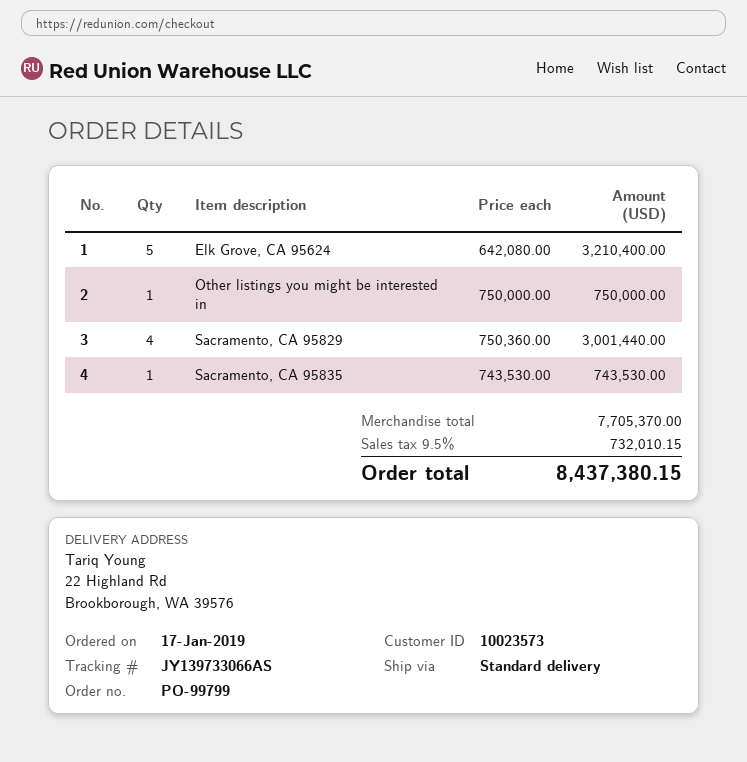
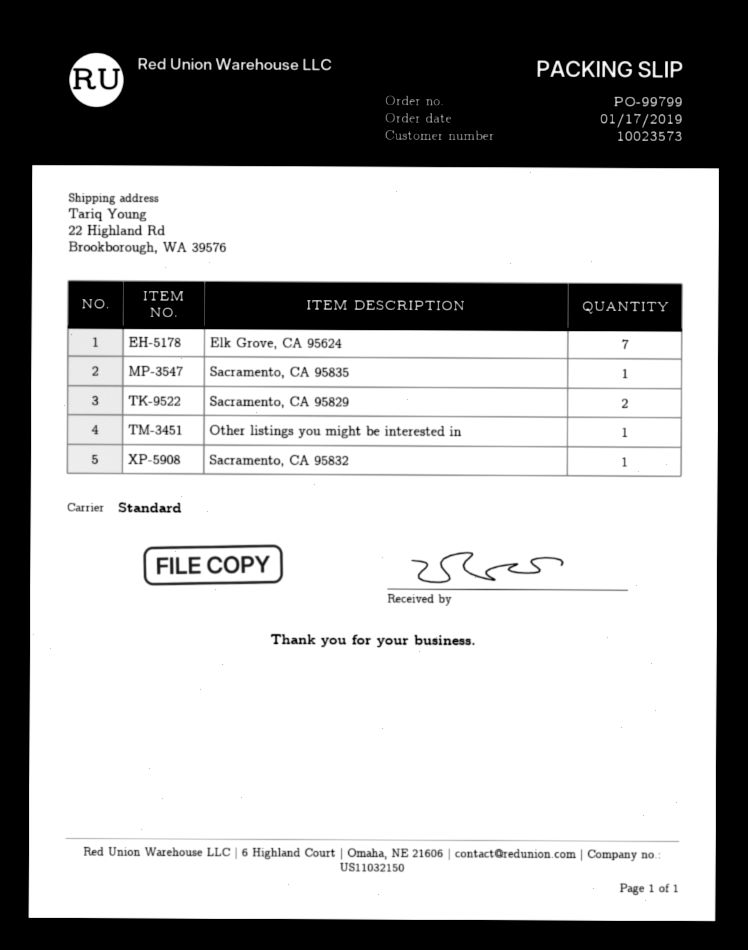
Elk Grove, CA 95624: 5 -> 7
Sacramento, CA 95829: 4 -> 2
Sacramento, CA 95832: none -> 1

